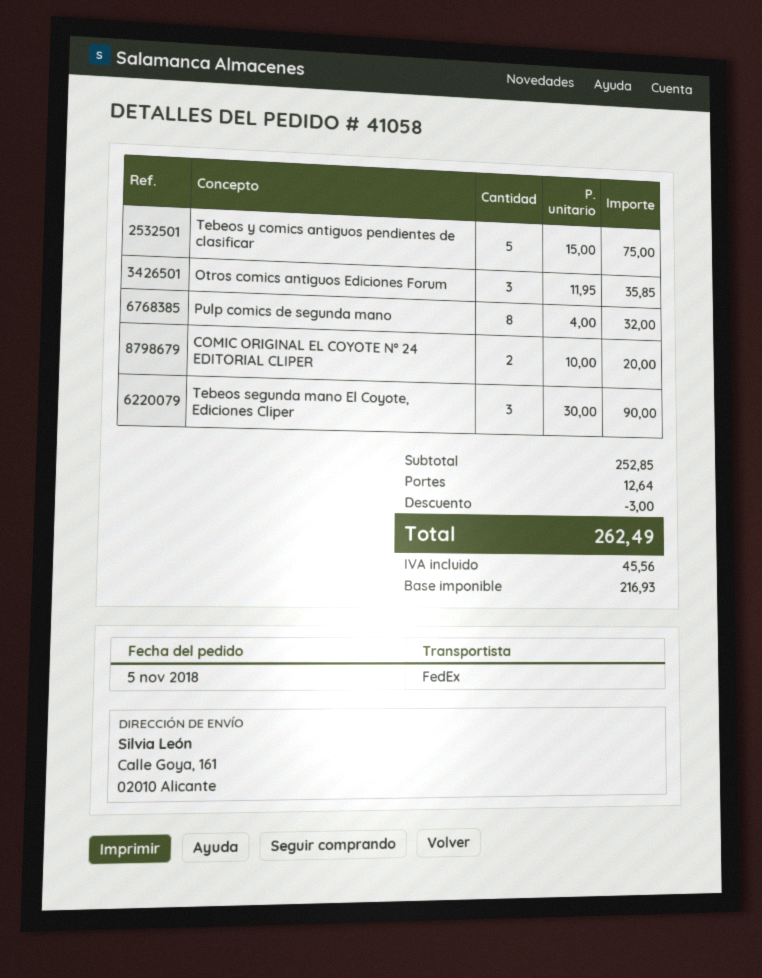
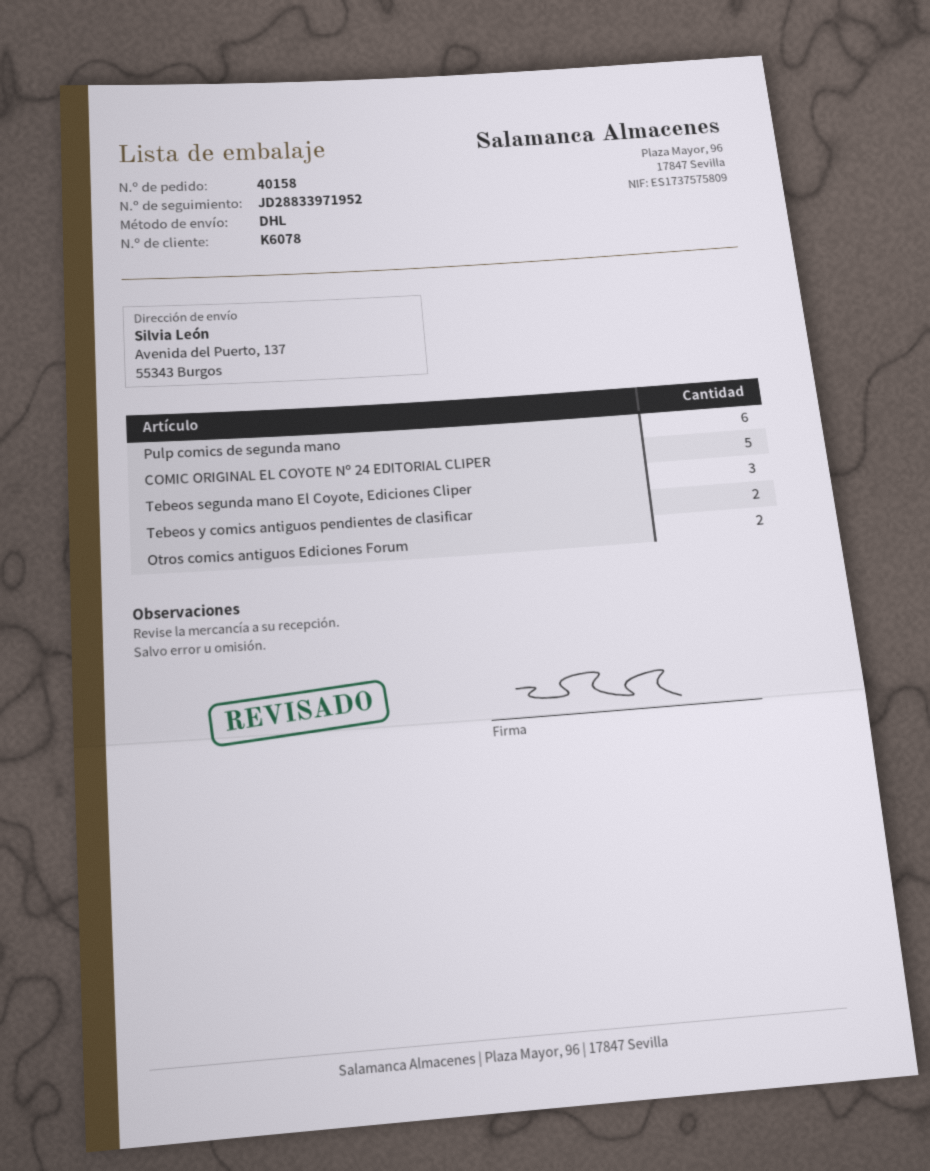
order number: 41058 -> 40158
shipping method: FedEx -> DHL
ship to: Calle Goya, 161, 02010 Alicante -> Avenida del Puerto, 137, 55343 Burgos
Tebeos y comics antiguos pendientes de clasificar: 5 -> 2
Otros comics antiguos Ediciones Forum: 3 -> 2
Pulp comics de segunda mano: 8 -> 6
COMIC ORIGINAL EL COYOTE Nº 24 EDITORIAL CLIPER: 2 -> 5

